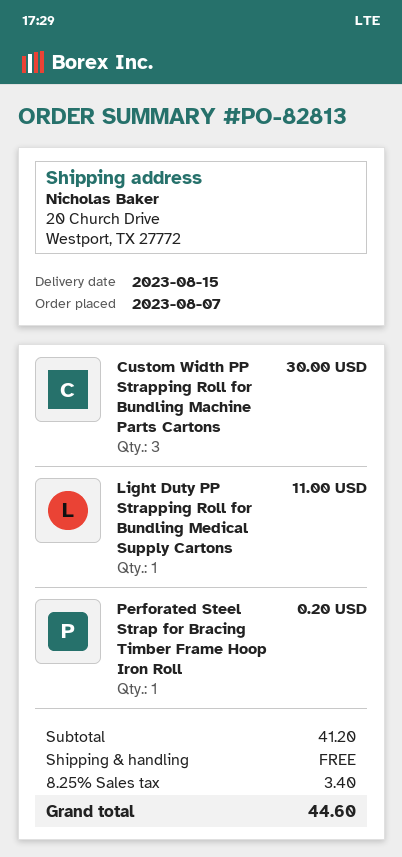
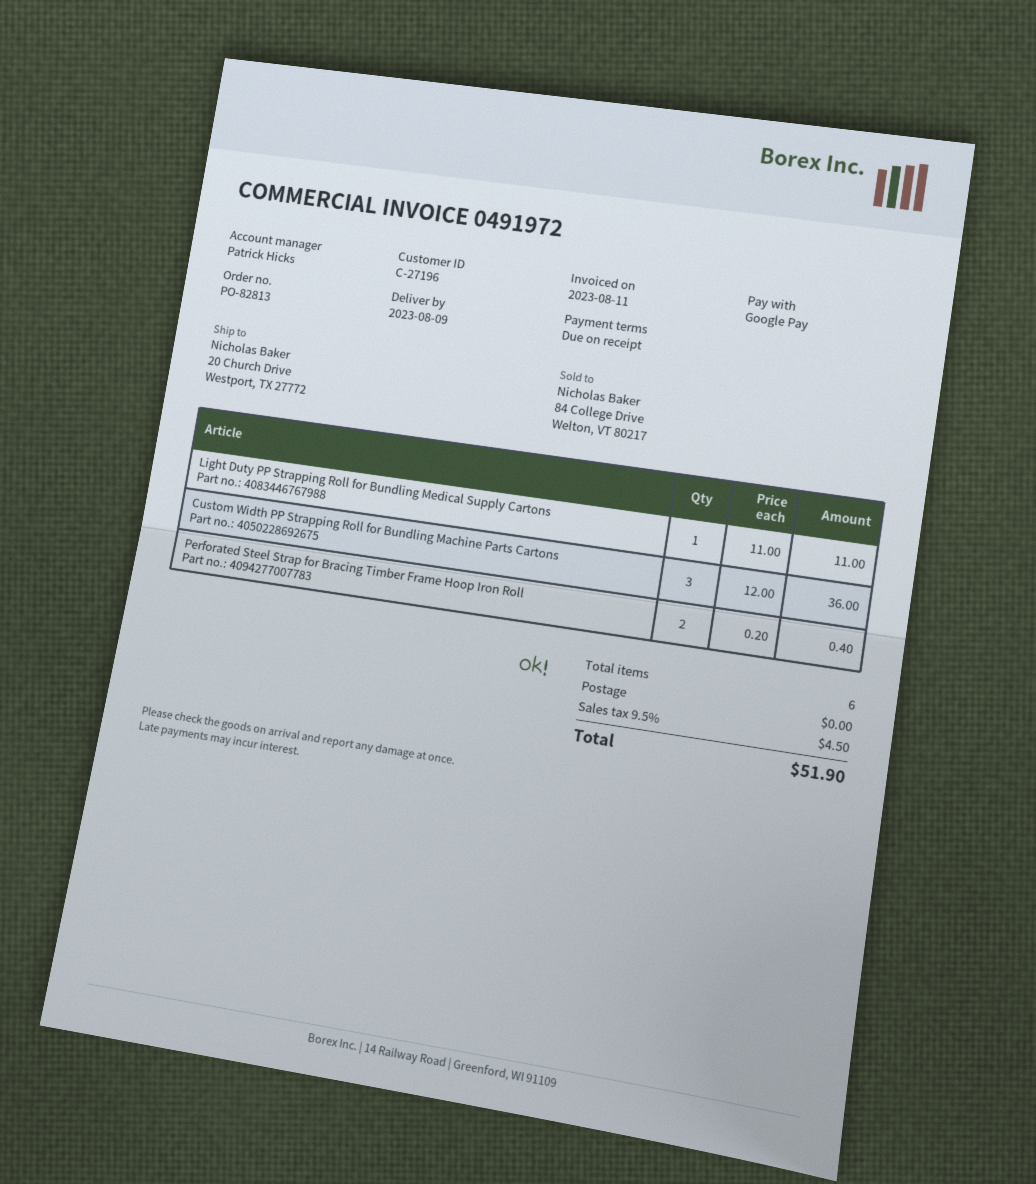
delivery date: 2023-08-15 -> 2023-08-09
Custom Width PP Strapping Roll for Bundling Machine Parts Cartons: 3 for 30.00 -> 3 for 36.00
Perforated Steel Strap for Bracing Timber Frame Hoop Iron Roll: 1 for 0.20 -> 2 for 0.40
tax: 8.25% = 3.40 -> 9.5% = 4.50
total: 44.60 -> 51.90

